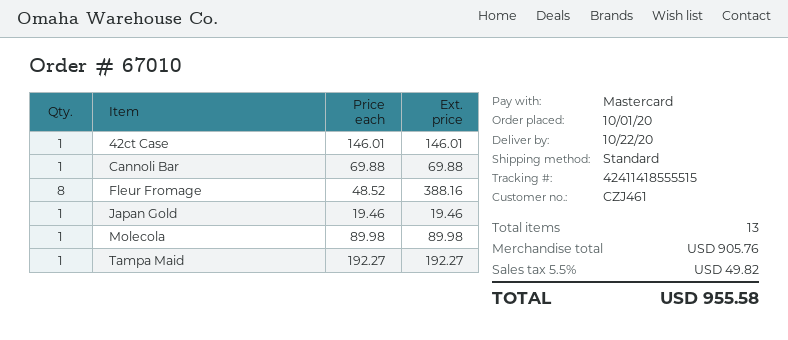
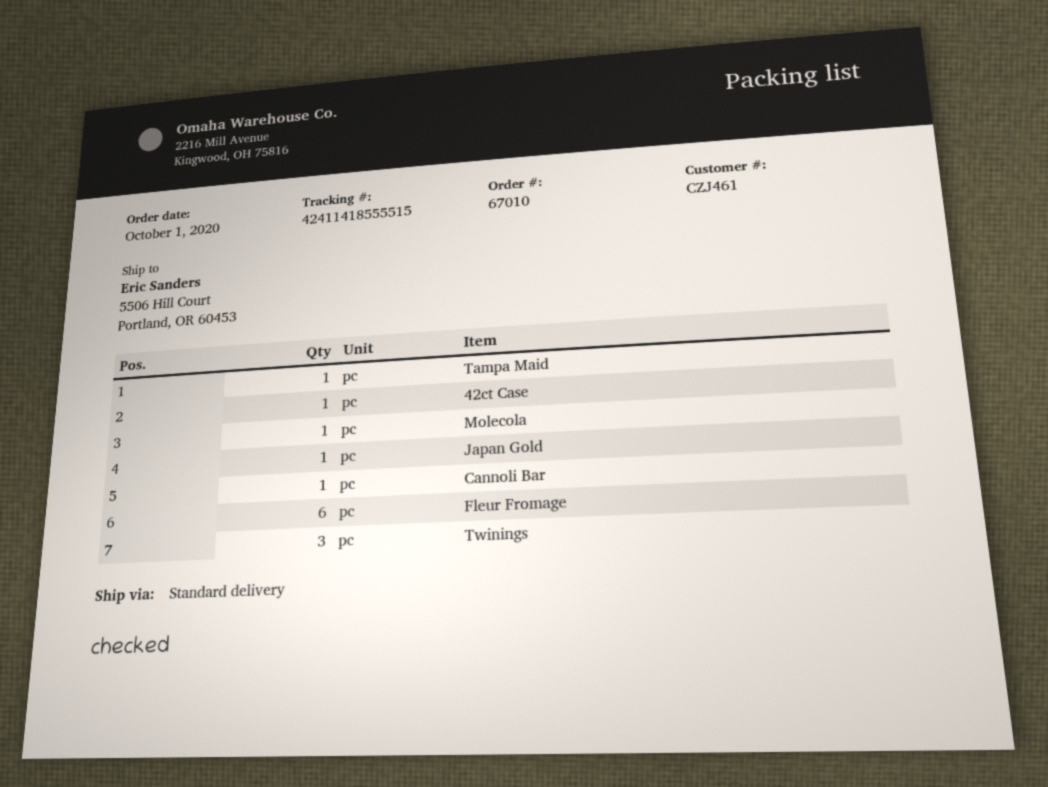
Fleur Fromage: 8 -> 6
Twinings: none -> 3

